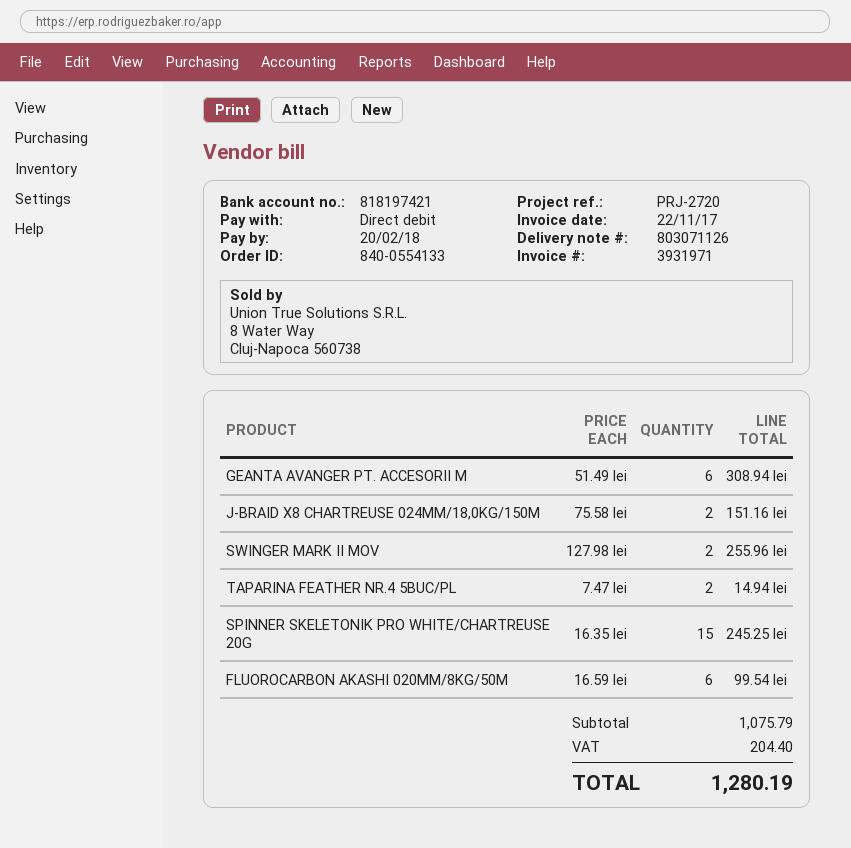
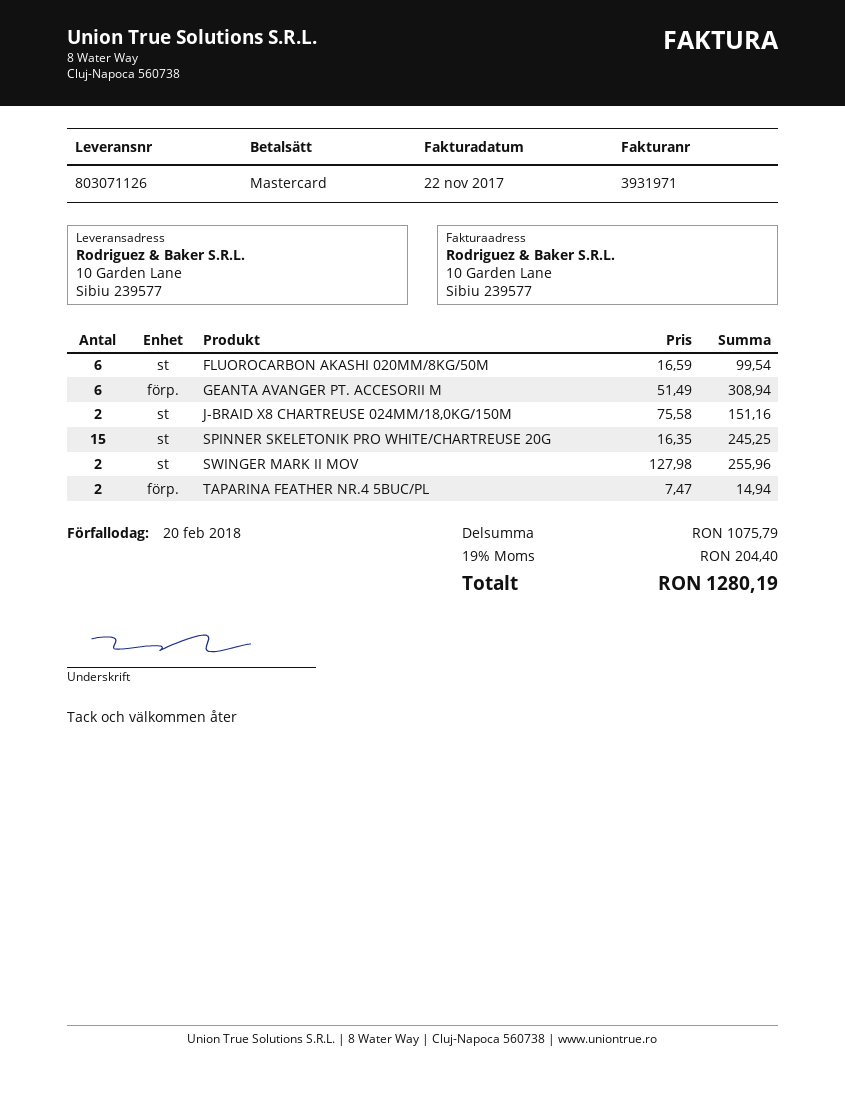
payment method: direct debit -> Mastercard

